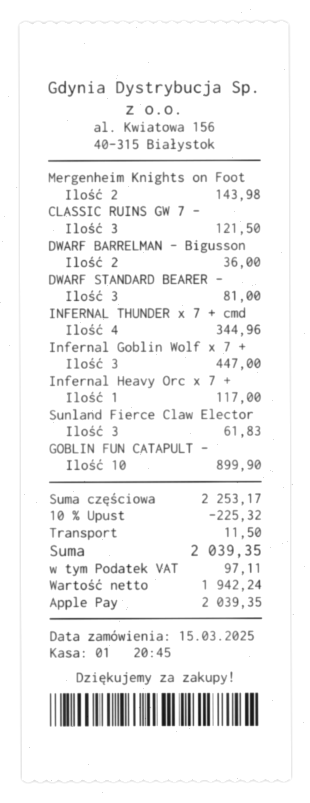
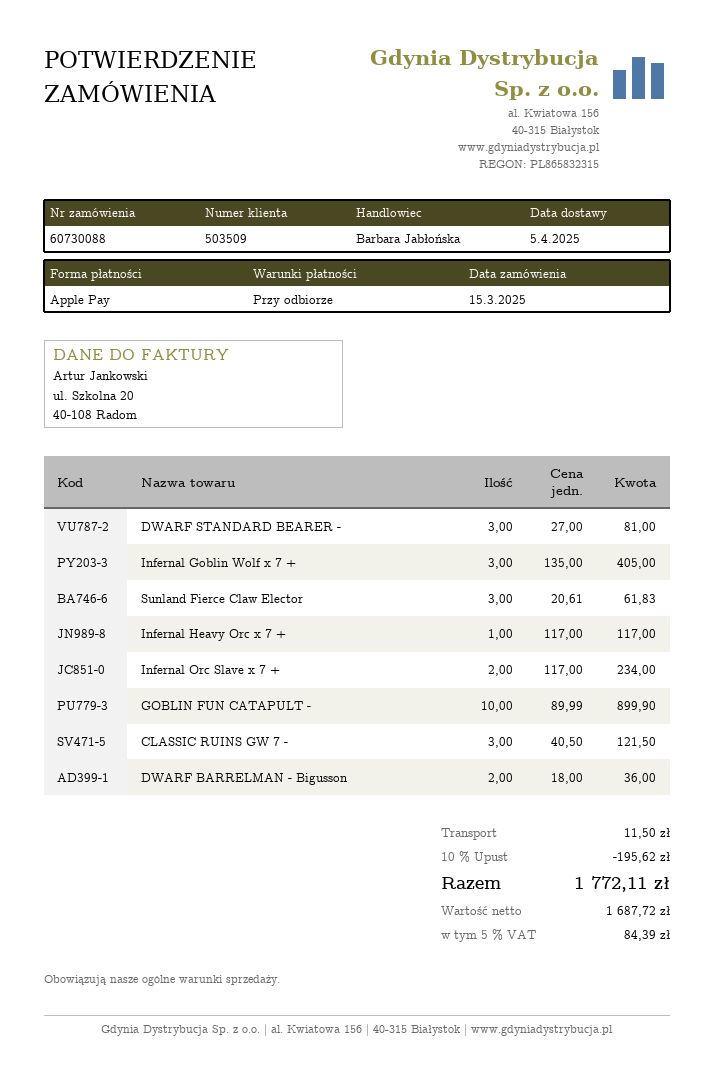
Mergenheim Knights on Foot: 2 for 143.98 -> none
INFERNAL THUNDER x 7 + cmd: 4 for 344.96 -> none
Infernal Goblin Wolf x 7 +: 3 for 447.00 -> 3 for 405.00
Infernal Orc Slave x 7 +: none -> 2 for 234.00
discount: 10% = 225.32 -> 10% = 195.62
net: 1942.24 -> 1687.72
tax: 97.11 -> 84.39
total: 2039.35 -> 1772.11

